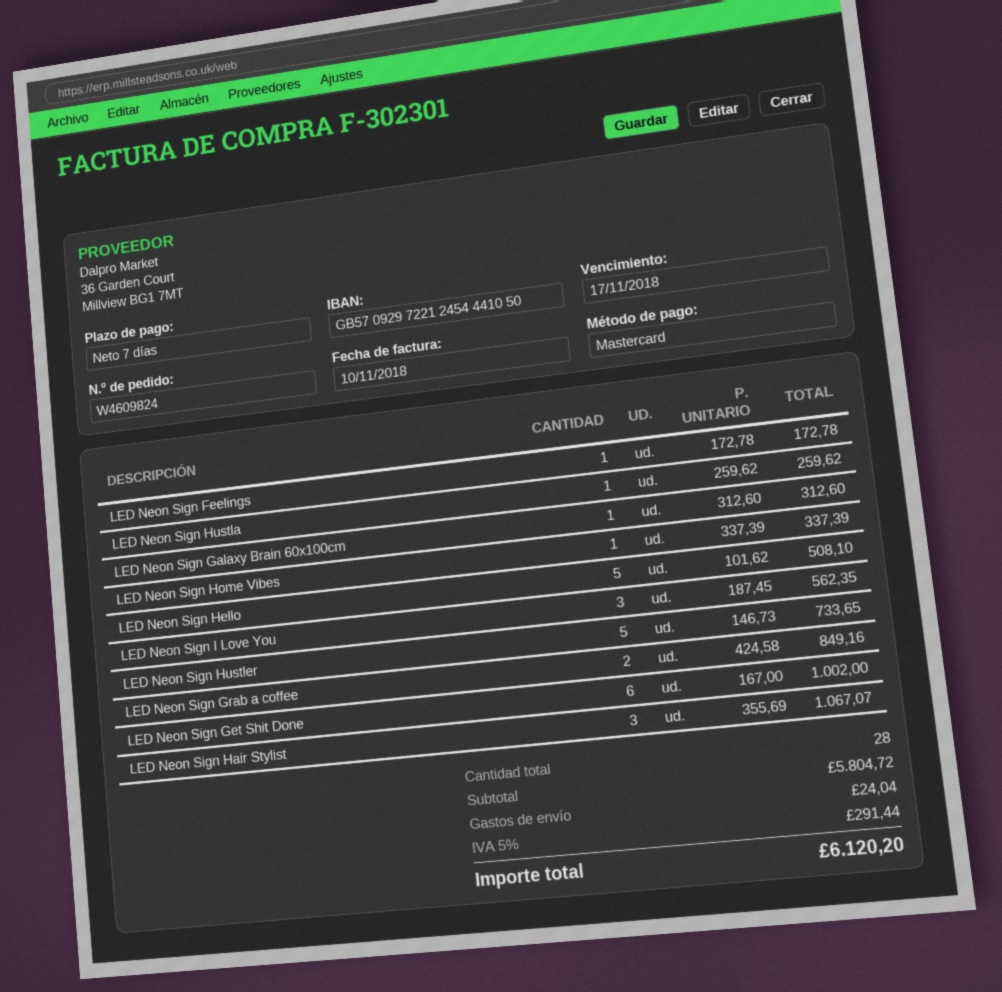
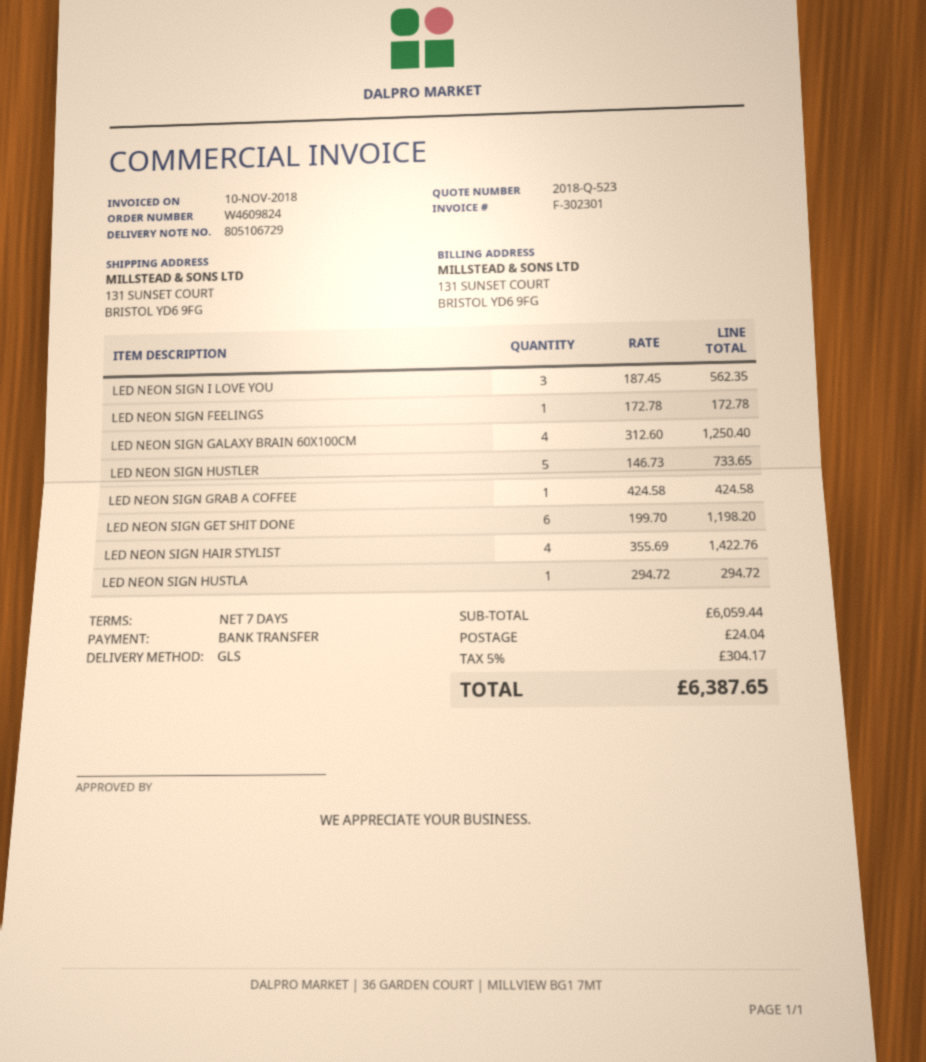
payment method: Mastercard -> bank transfer
LED Neon Sign Hustla: 1 x 259.62 = 259.62 -> 1 x 294.72 = 294.72
LED Neon Sign Galaxy Brain 60x100cm: 1 x 312.60 = 312.60 -> 4 x 312.60 = 1250.40
LED Neon Sign Home Vibes: 1 x 337.39 = 337.39 -> none
LED Neon Sign Hello: 5 x 101.62 = 508.10 -> none
LED Neon Sign Grab a coffee: 2 x 424.58 = 849.16 -> 1 x 424.58 = 424.58
LED Neon Sign Get Shit Done: 6 x 167.00 = 1002.00 -> 6 x 199.70 = 1198.20
LED Neon Sign Hair Stylist: 3 x 355.69 = 1067.07 -> 4 x 355.69 = 1422.76
subtotal: 5804.72 -> 6059.44
tax: 5% = 291.44 -> 5% = 304.17
total: 6120.20 -> 6387.65

